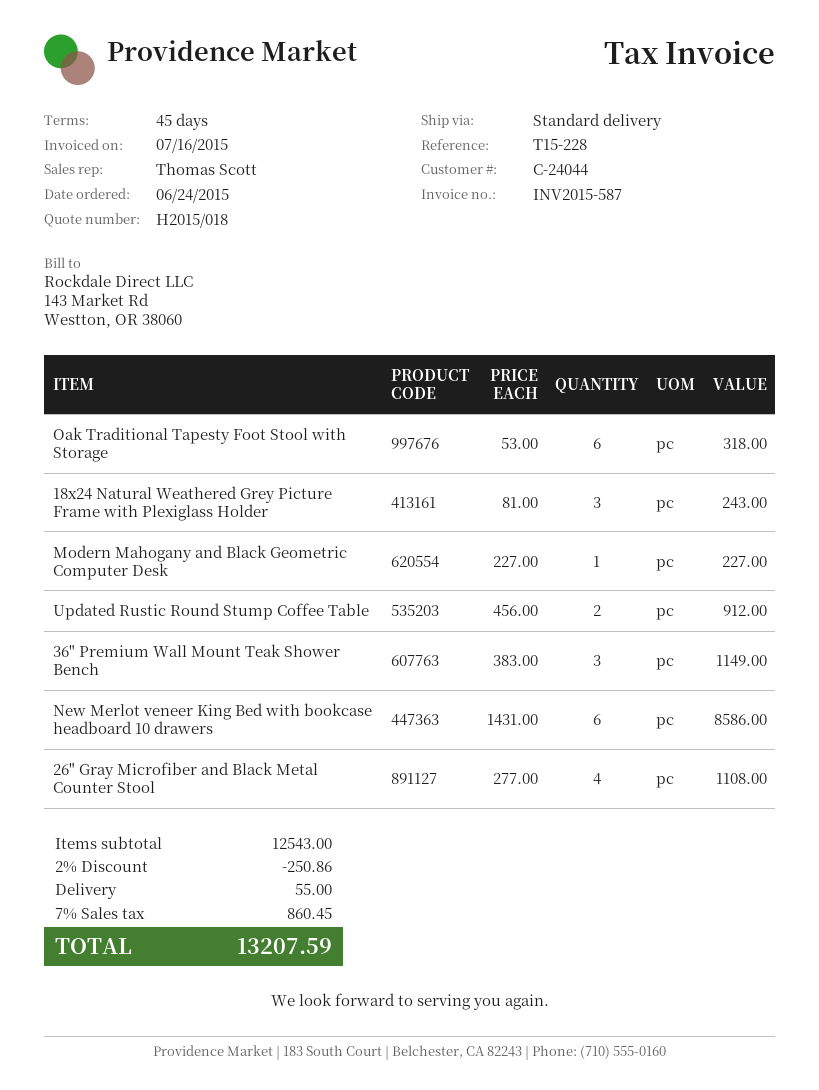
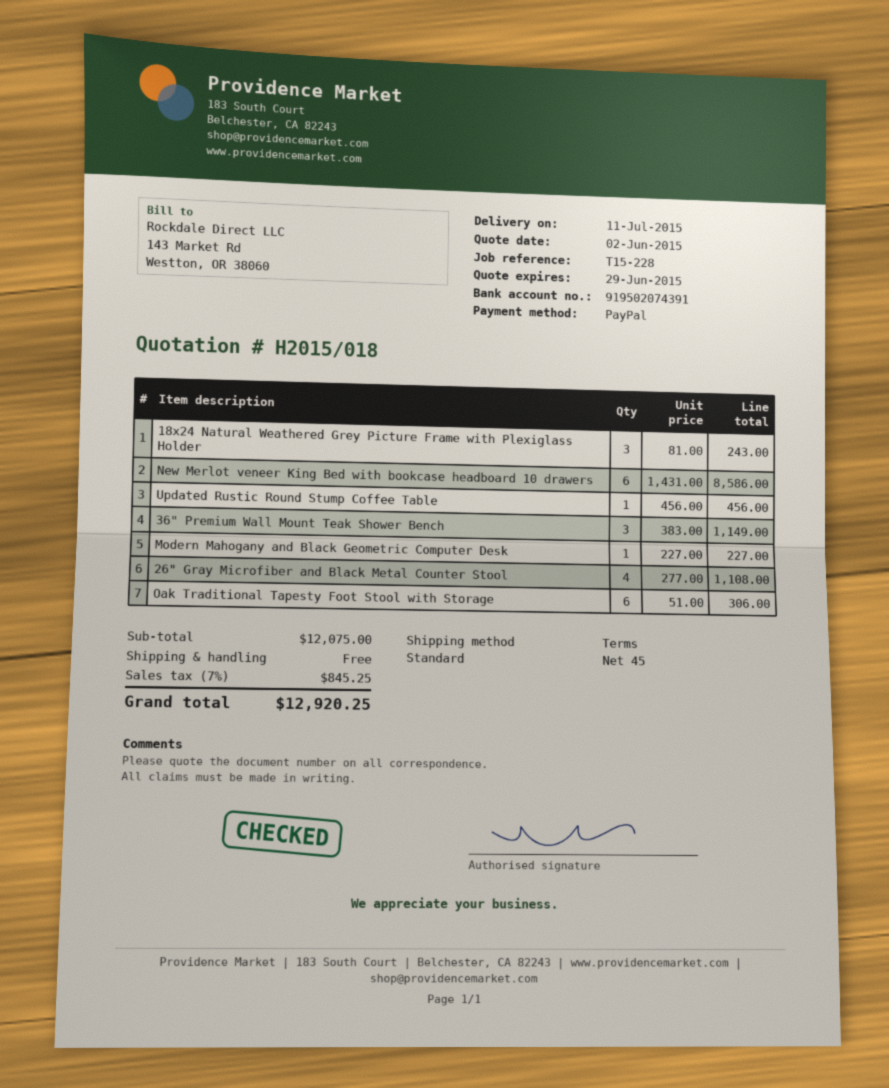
Oak Traditional Tapesty Foot Stool with Storage: 6 x 53.00 = 318.00 -> 6 x 51.00 = 306.00
Updated Rustic Round Stump Coffee Table: 2 x 456.00 = 912.00 -> 1 x 456.00 = 456.00
subtotal: 12543.00 -> 12075.00
discount: 2% = 250.86 -> none
shipping: 55.00 -> 0.00
tax: 7% = 860.45 -> 7% = 845.25
total: 13207.59 -> 12920.25

